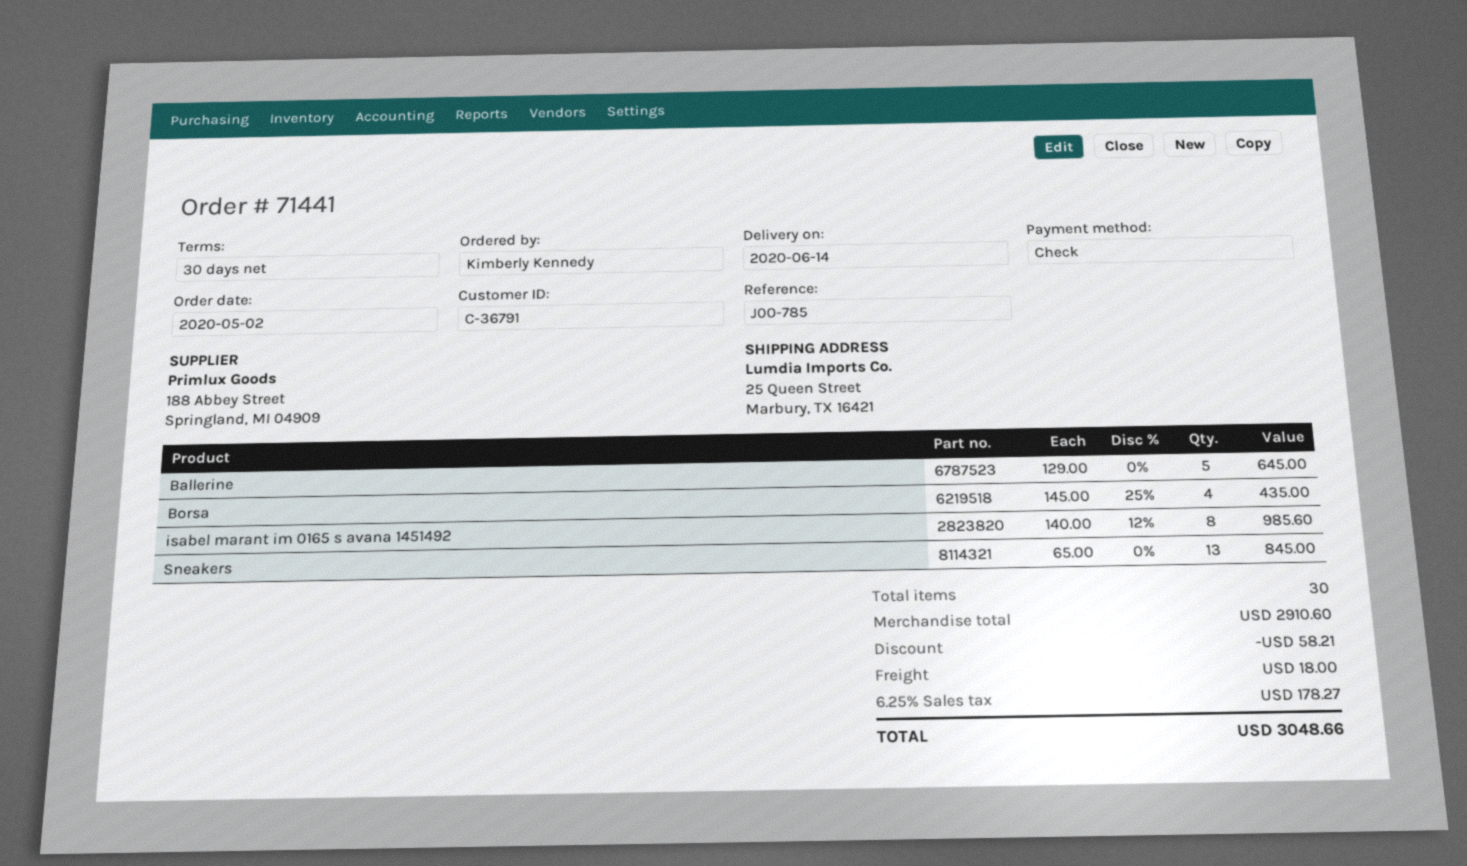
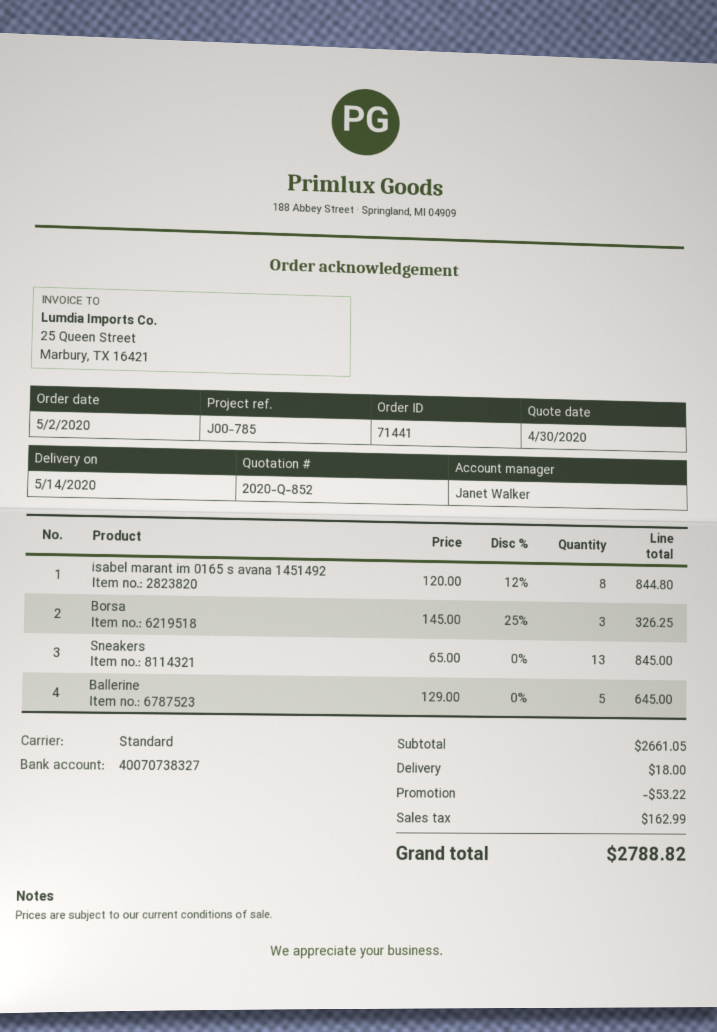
delivery date: 2020-06-14 -> 2020-05-14
Borsa: 4 x 145.00 - 25% = 435.00 -> 3 x 145.00 - 25% = 326.25
isabel marant im 0165 s avana 1451492: 8 x 140.00 - 12% = 985.60 -> 8 x 120.00 - 12% = 844.80
subtotal: 2910.60 -> 2661.05
discount: 58.21 -> 53.22
tax: 178.27 -> 162.99
total: 3048.66 -> 2788.82

